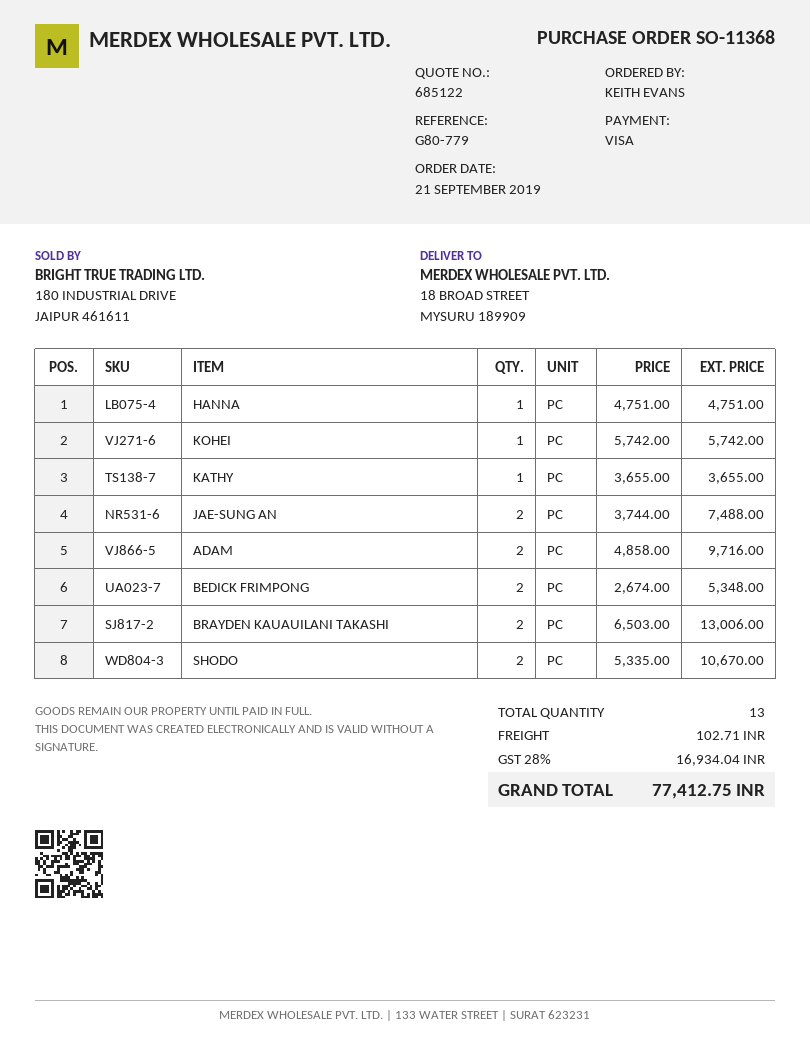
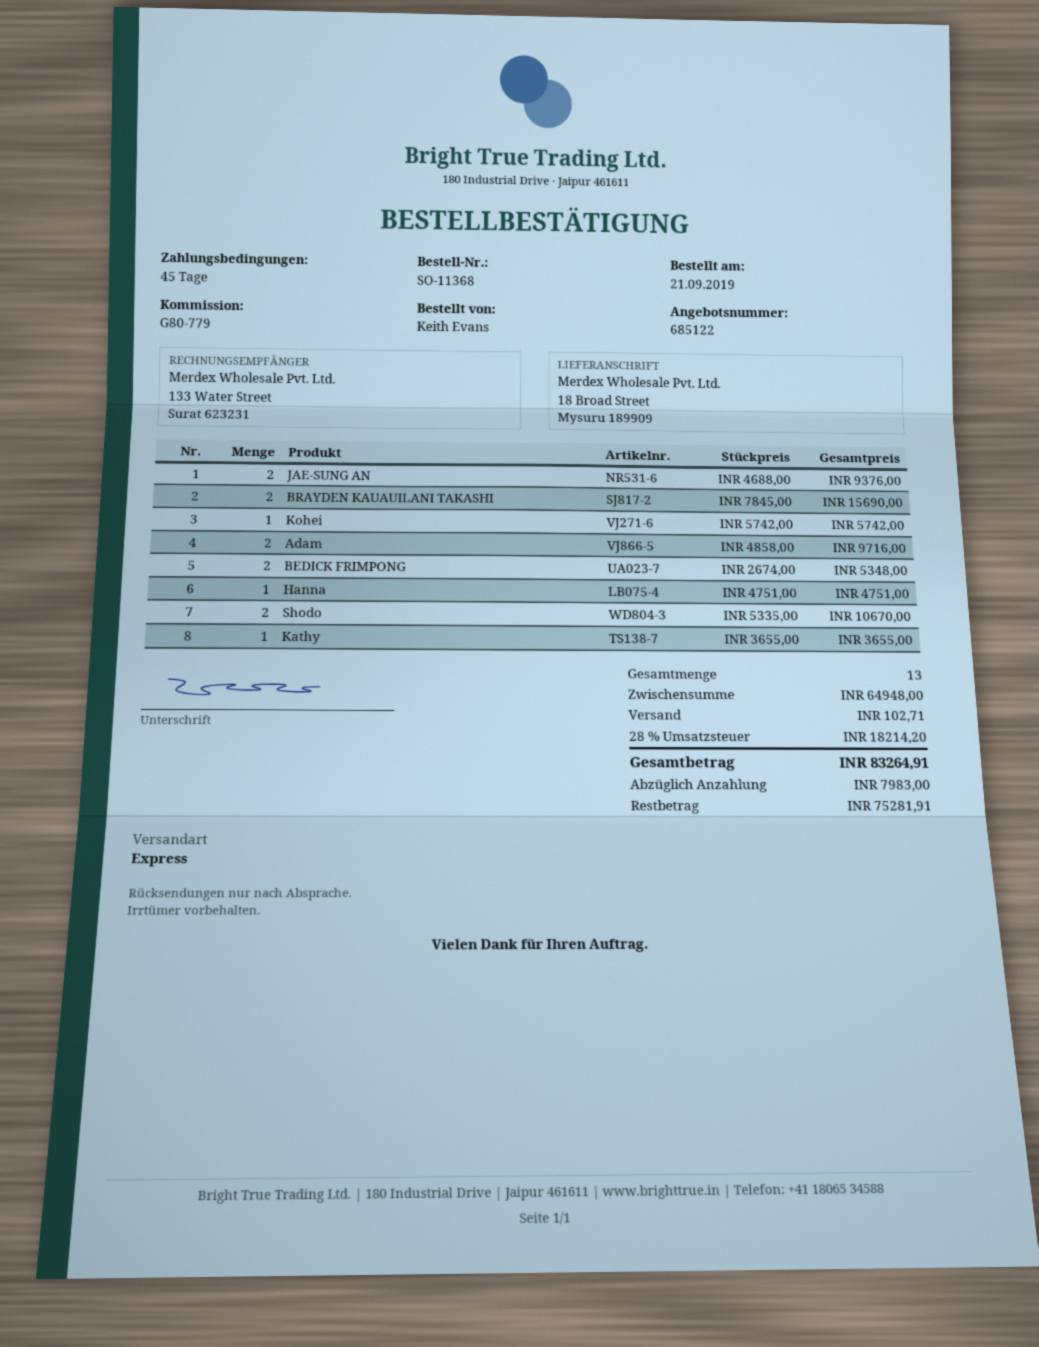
JAE-SUNG AN: 2 x 3744.00 = 7488.00 -> 2 x 4688.00 = 9376.00
BRAYDEN KAUAUILANI TAKASHI: 2 x 6503.00 = 13006.00 -> 2 x 7845.00 = 15690.00
tax: 28% = 16934.04 -> 28% = 18214.20
total: 77412.75 -> 83264.91

